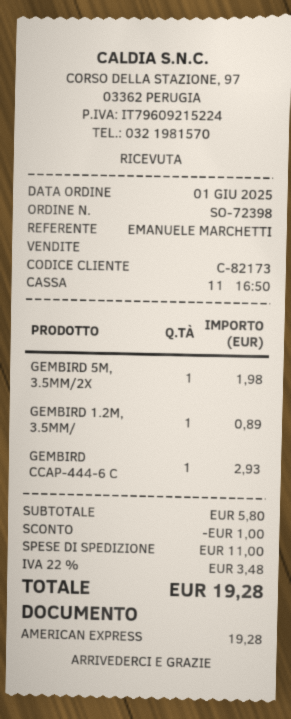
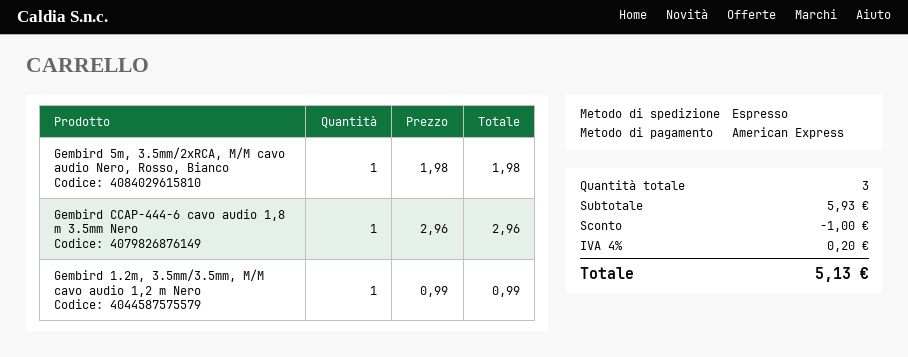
GEMBIRD 1.2M, 3.5MM/: 1 for 0.89 -> 1 for 0.99
GEMBIRD CCAP-444-6 C: 1 for 2.93 -> 1 for 2.96
subtotal: 5.80 -> 5.93
shipping: 11.00 -> none
tax: 22% = 3.48 -> 4% = 0.20
total: 19.28 -> 5.13

